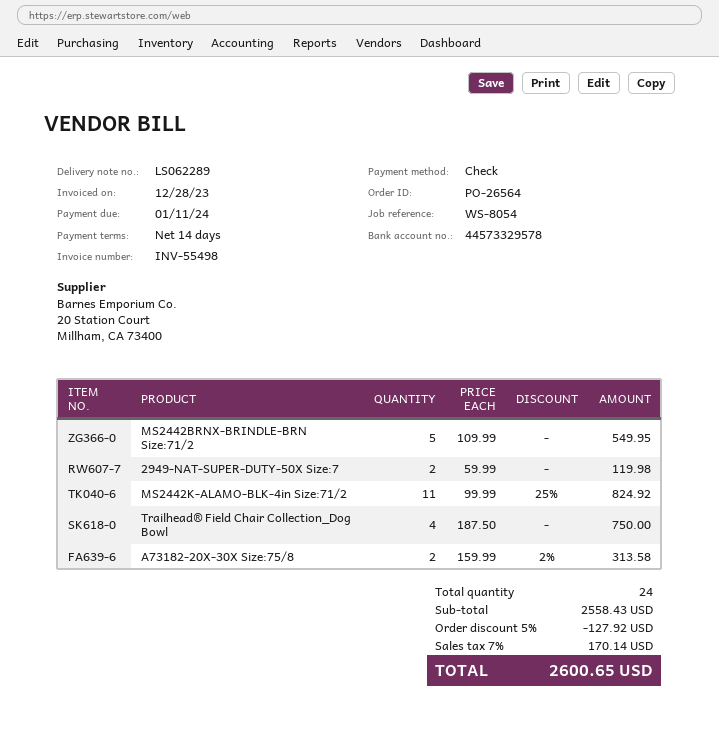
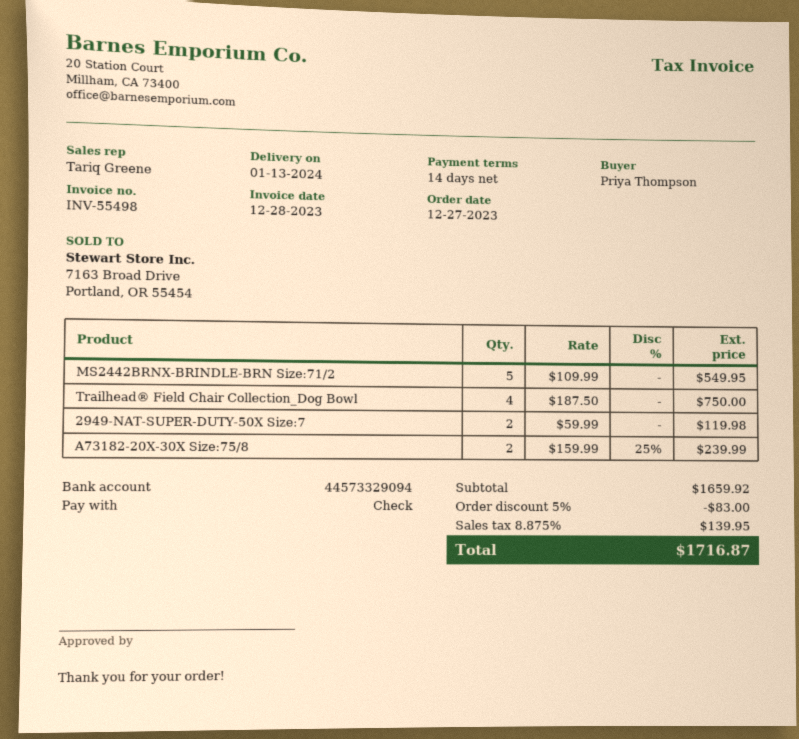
bank account: 44573329578 -> 44573329094
MS2442K-ALAMO-BLK-4in Size:71/2: 11 x 99.99 - 25% = 824.92 -> none
A73182-20X-30X Size:75/8: 2 x 159.99 - 2% = 313.58 -> 2 x 159.99 - 25% = 239.99
subtotal: 2558.43 -> 1659.92
discount: 5% = 127.92 -> 5% = 83.00
tax: 7% = 170.14 -> 8.875% = 139.95
total: 2600.65 -> 1716.87

